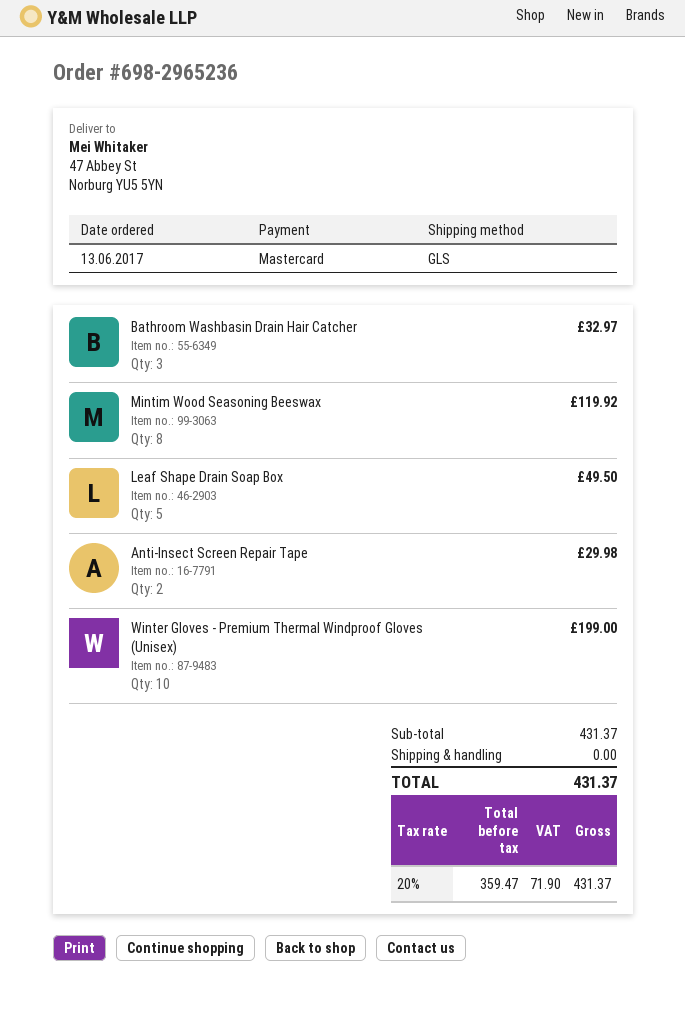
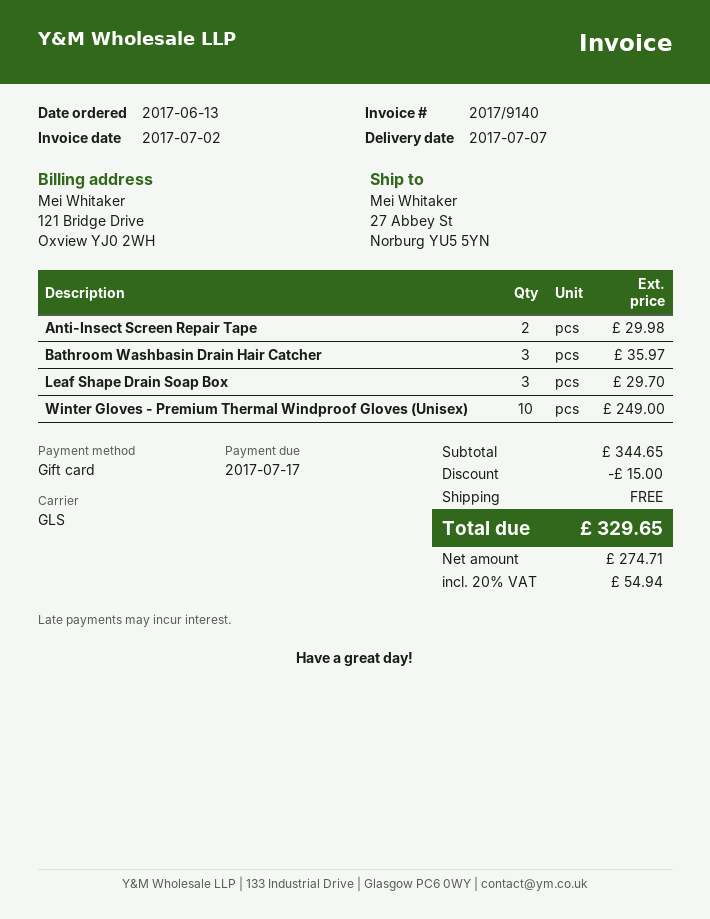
payment method: Mastercard -> gift card
ship to: 47 Abbey St, Norburg YU5 5YN -> 27 Abbey St, Norburg YU5 5YN
Bathroom Washbasin Drain Hair Catcher: 3 for 32.97 -> 3 for 35.97
Mintim Wood Seasoning Beeswax: 8 for 119.92 -> none
Leaf Shape Drain Soap Box: 5 for 49.50 -> 3 for 29.70
Winter Gloves - Premium Thermal Windproof Gloves (Unisex): 10 for 199.00 -> 10 for 249.00
subtotal: 431.37 -> 344.65
discount: none -> 15.00
net: 359.47 -> 274.71
tax: 20% = 71.90 -> 20% = 54.94
total: 431.37 -> 329.65

